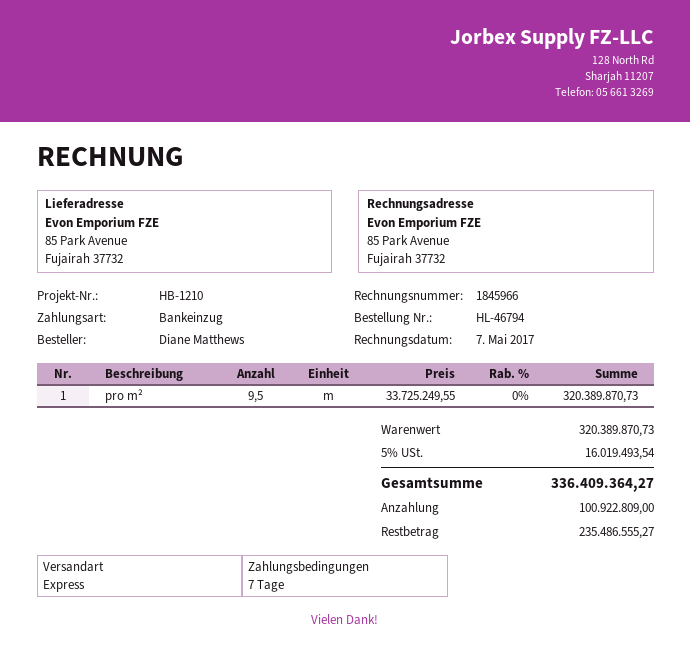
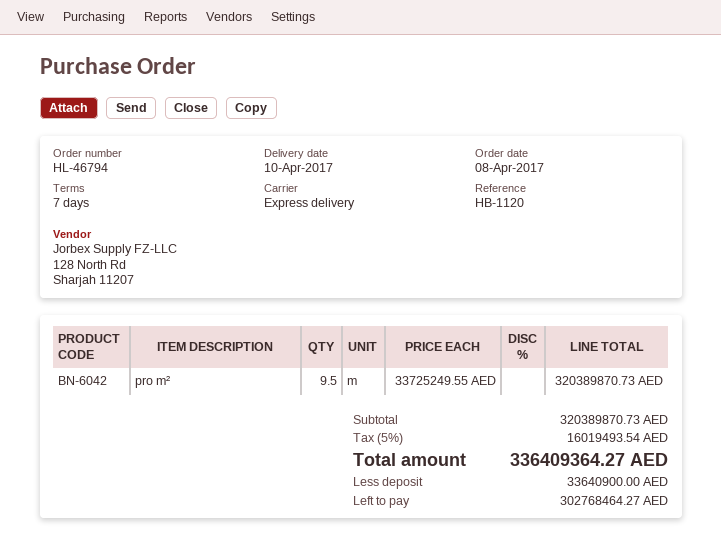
reference: HB-1210 -> HB-1120
deposit: 100922809.00 -> 33640900.00
balance: 235486555.27 -> 302768464.27

